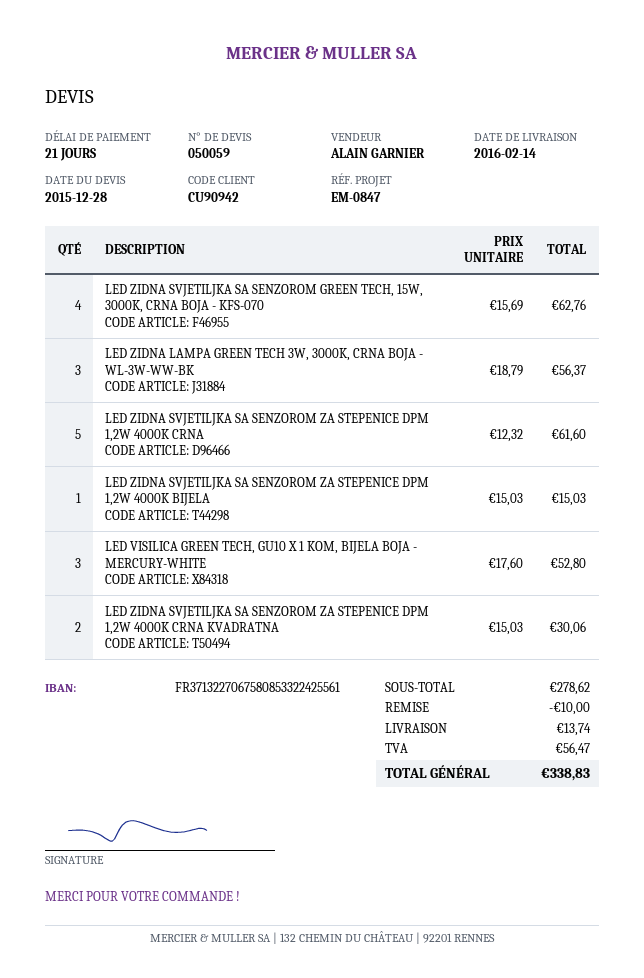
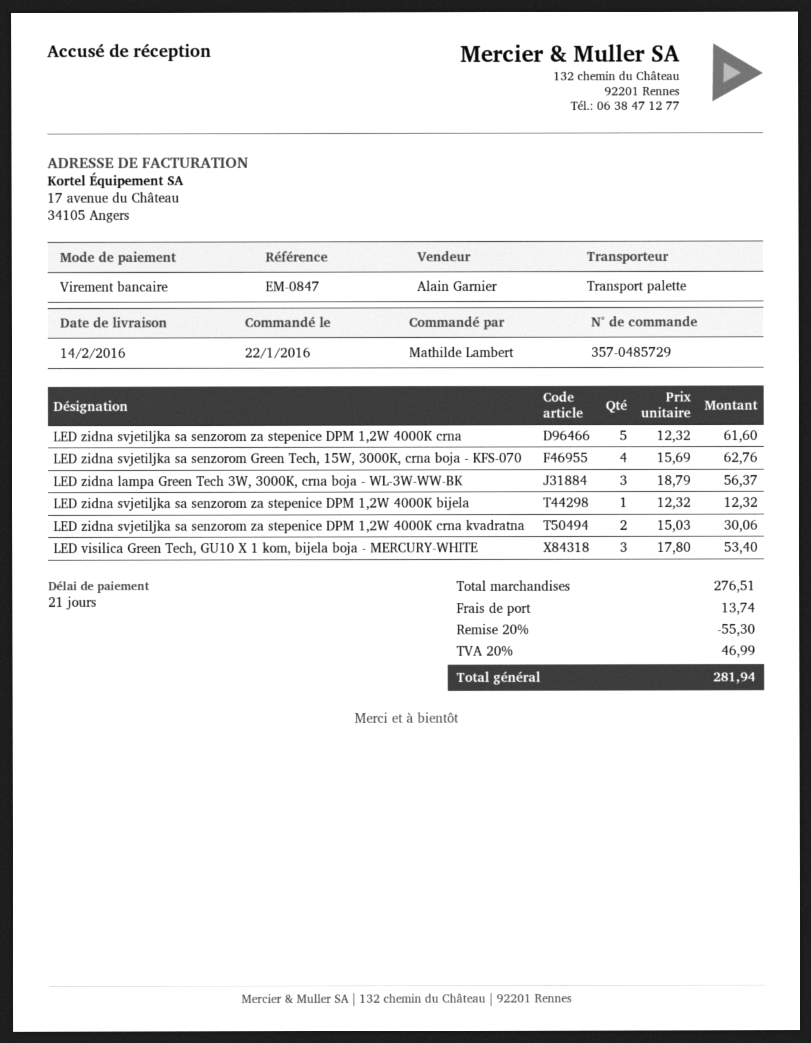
LED ZIDNA SVJETILJKA SA SENZOROM ZA STEPENICE DPM 1,2W 4000K BIJELA: 1 x 15.03 = 15.03 -> 1 x 12.32 = 12.32
LED VISILICA GREEN TECH, GU10 X 1 KOM, BIJELA BOJA - MERCURY-WHITE: 3 x 17.60 = 52.80 -> 3 x 17.80 = 53.40
subtotal: 278.62 -> 276.51
discount: 10.00 -> 55.30
tax: 56.47 -> 46.99
total: 338.83 -> 281.94

